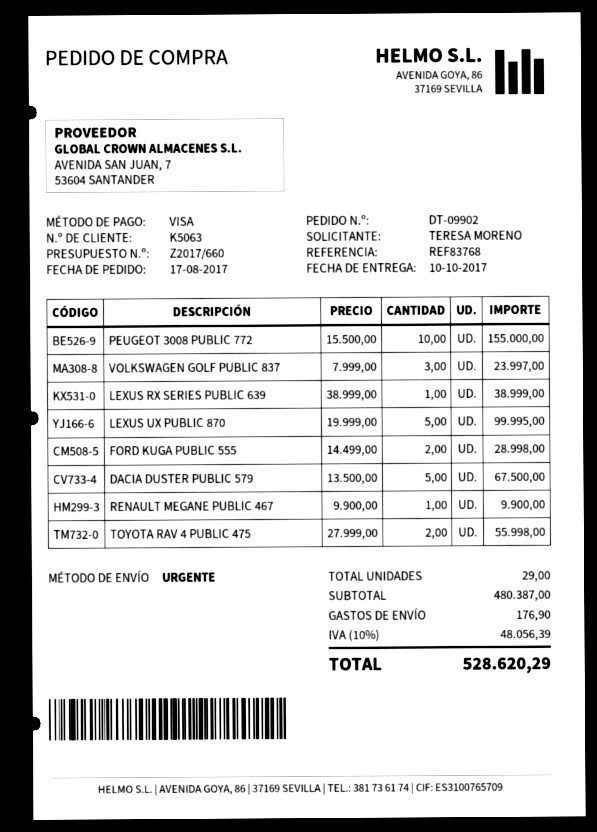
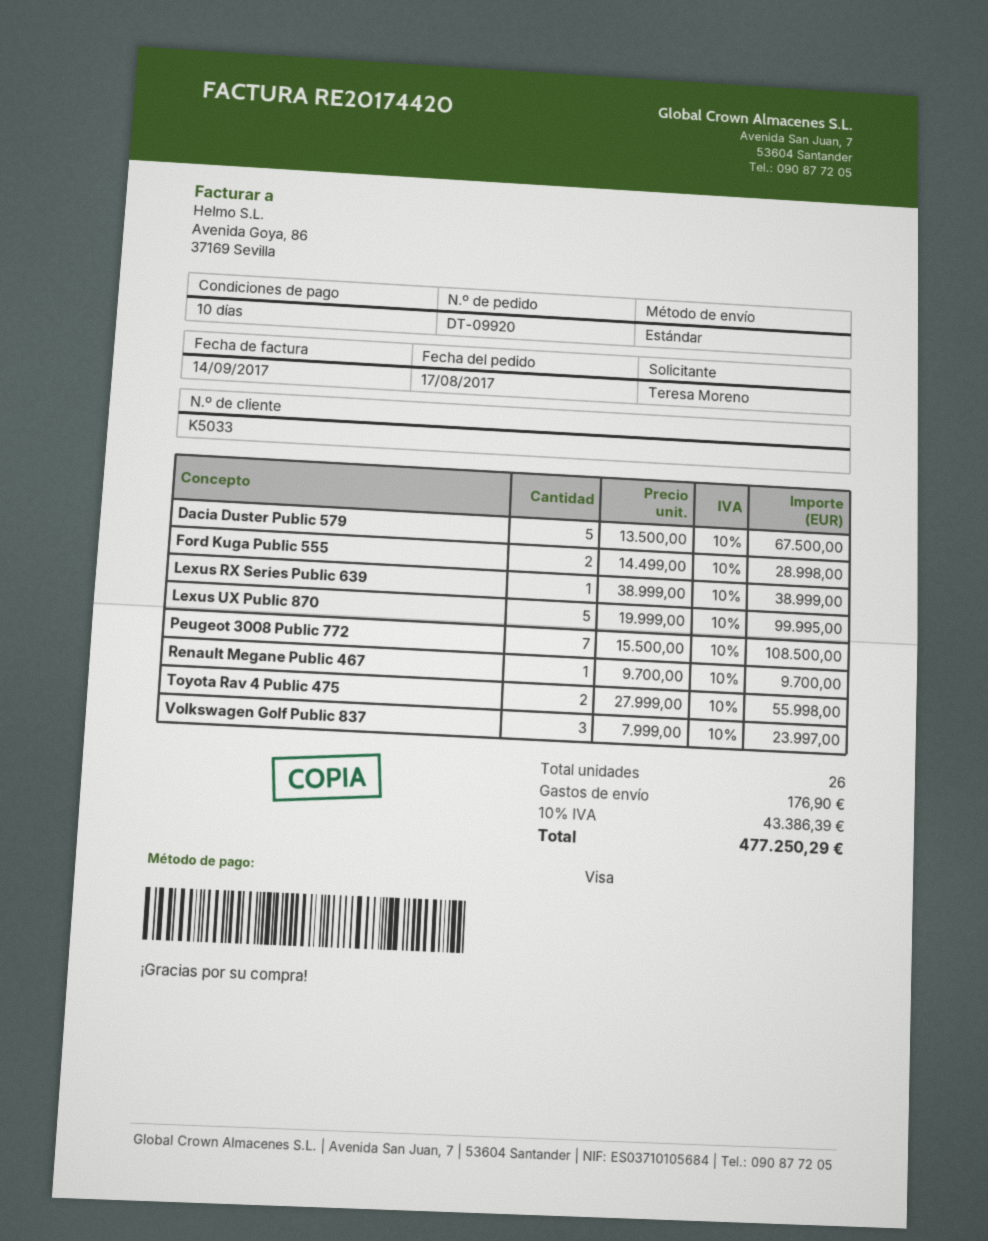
order number: DT-09902 -> DT-09920
customer number: K5063 -> K5033
shipping method: express -> standard
PEUGEOT 3008 PUBLIC 772: 10 x 15500.00 = 155000.00 -> 7 x 15500.00 = 108500.00
RENAULT MEGANE PUBLIC 467: 1 x 9900.00 = 9900.00 -> 1 x 9700.00 = 9700.00
total quantity: 29 -> 26
tax: 10% = 48056.39 -> 10% = 43386.39
total: 528620.29 -> 477250.29

